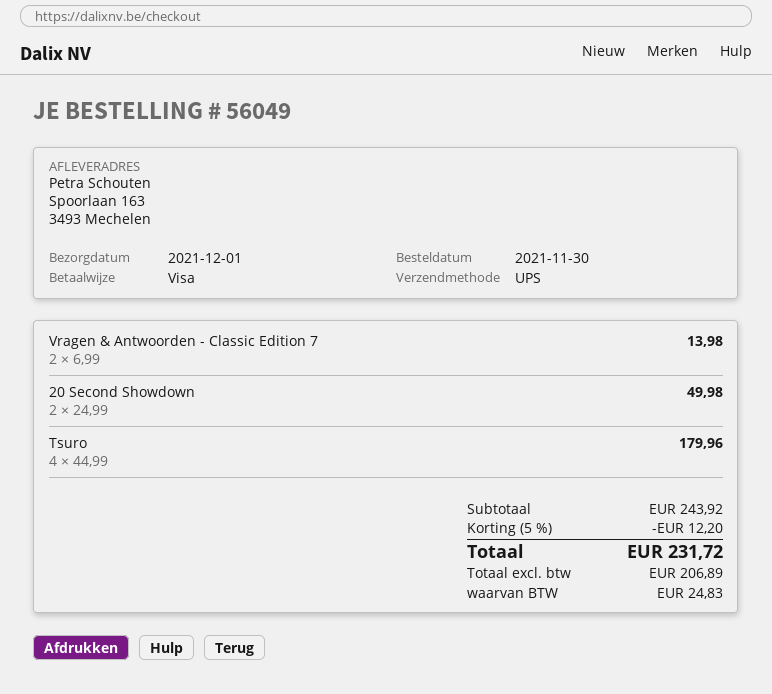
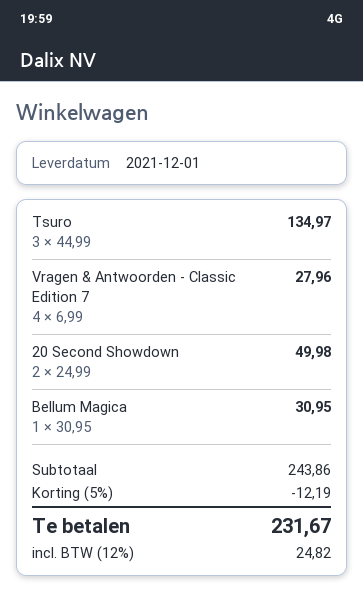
Vragen & Antwoorden - Classic Edition 7: 2 x 6.99 = 13.98 -> 4 x 6.99 = 27.96
Tsuro: 4 x 44.99 = 179.96 -> 3 x 44.99 = 134.97
Bellum Magica: none -> 1 x 30.95 = 30.95
subtotal: 243.92 -> 243.86
discount: 5% = 12.20 -> 5% = 12.19
tax: 24.83 -> 24.82
total: 231.72 -> 231.67

